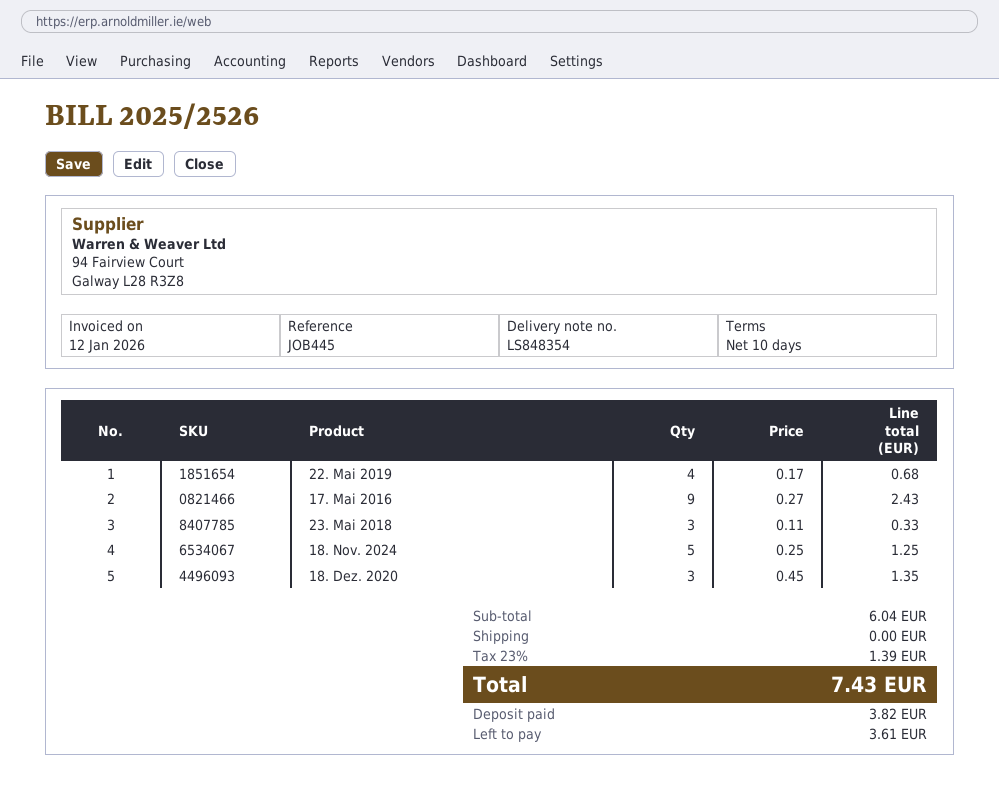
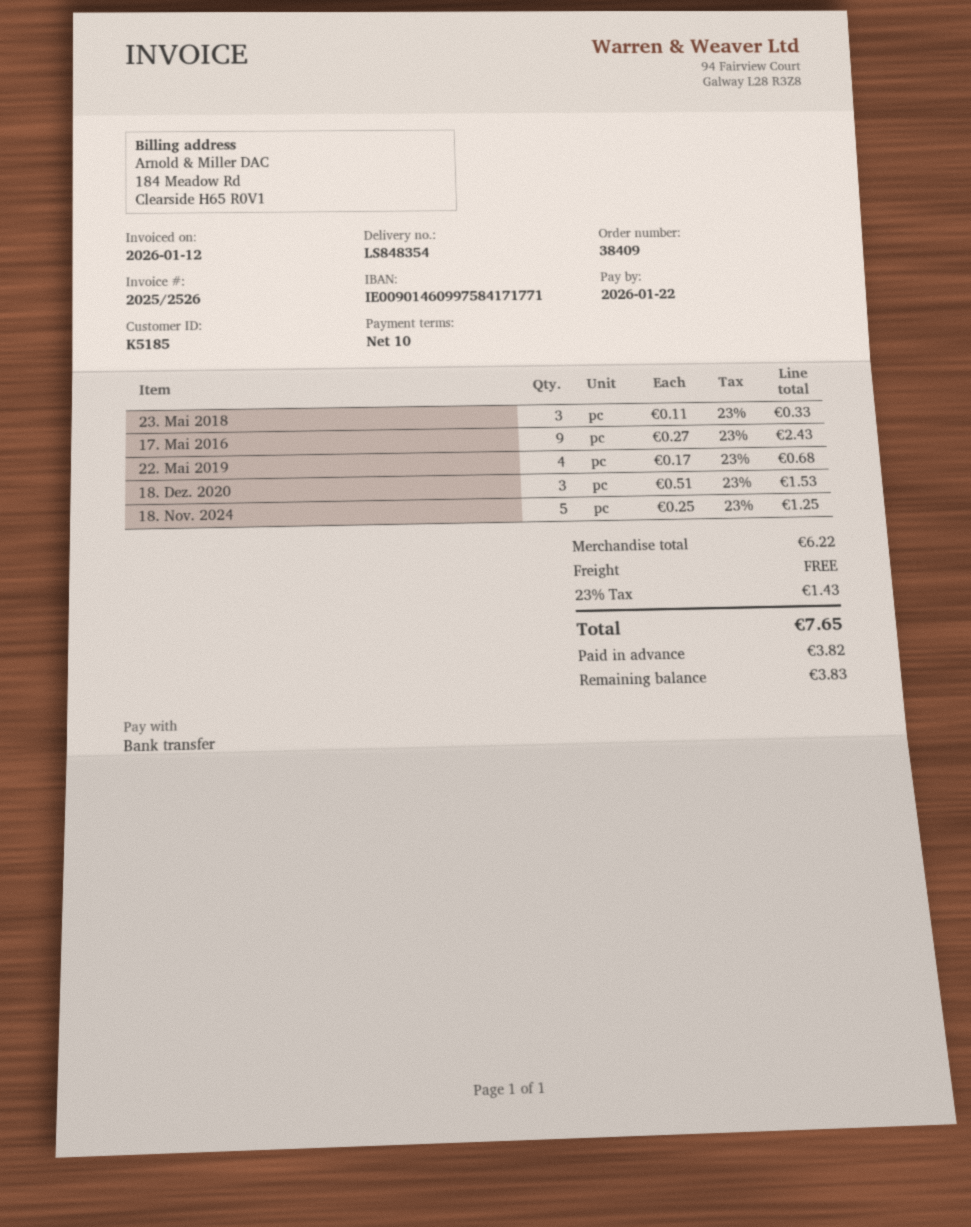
18. Dez. 2020: 3 x 0.45 = 1.35 -> 3 x 0.51 = 1.53
subtotal: 6.04 -> 6.22
tax: 23% = 1.39 -> 23% = 1.43
total: 7.43 -> 7.65
balance: 3.61 -> 3.83

